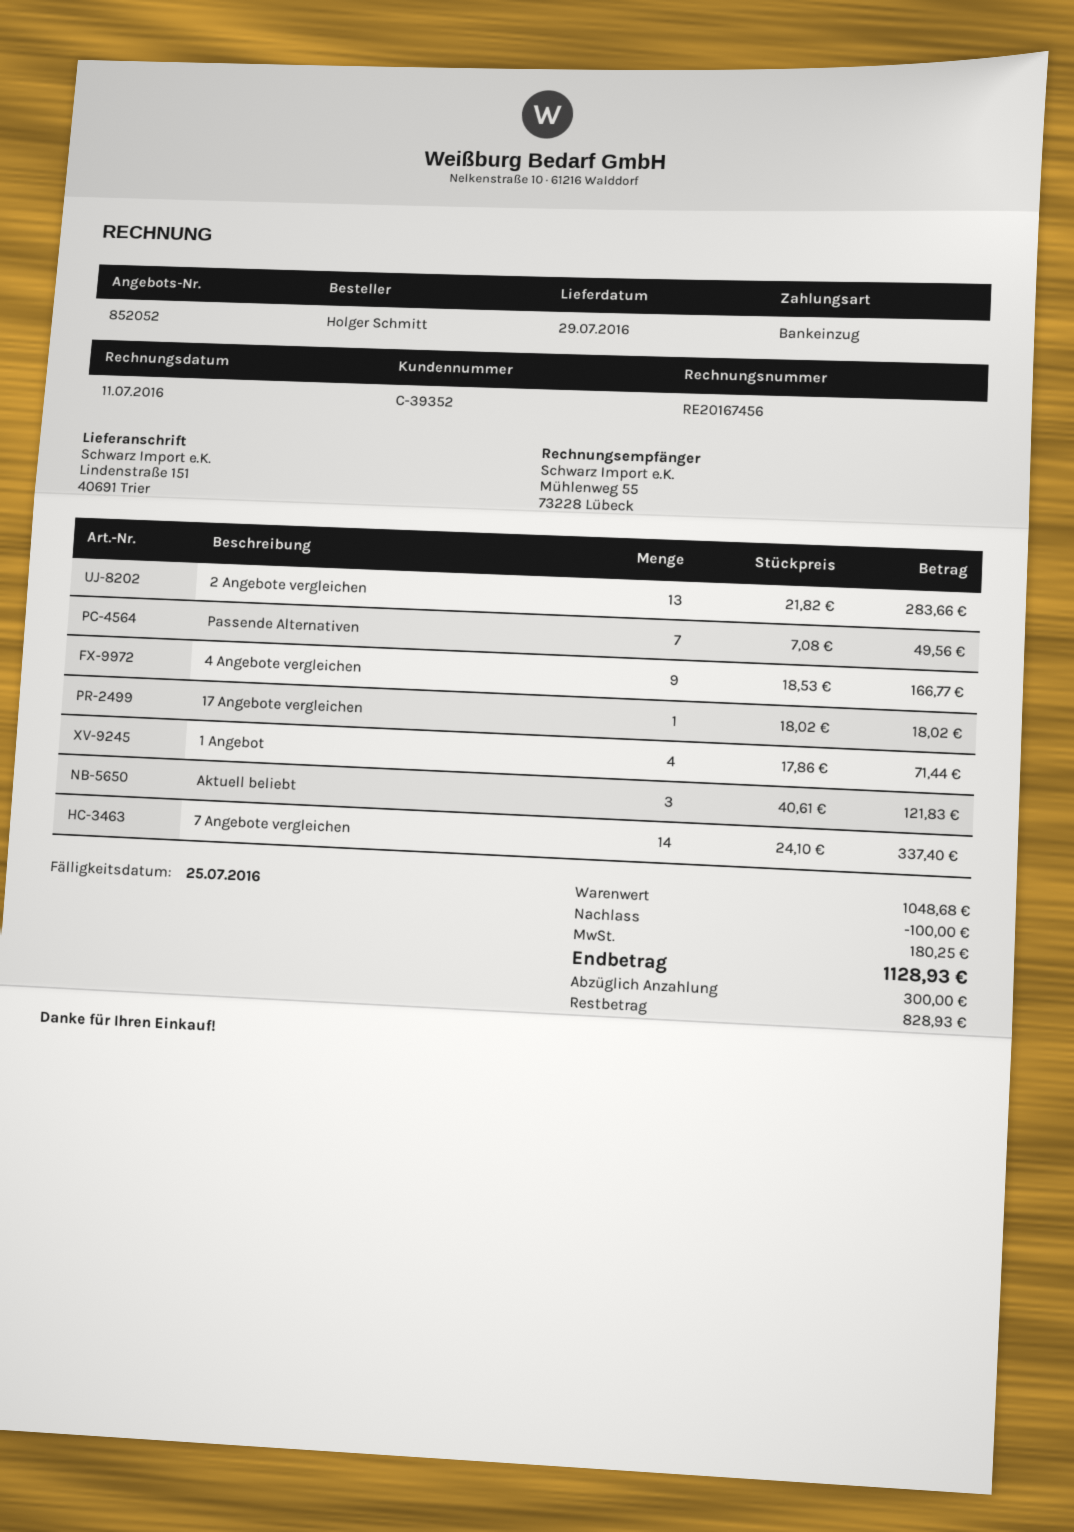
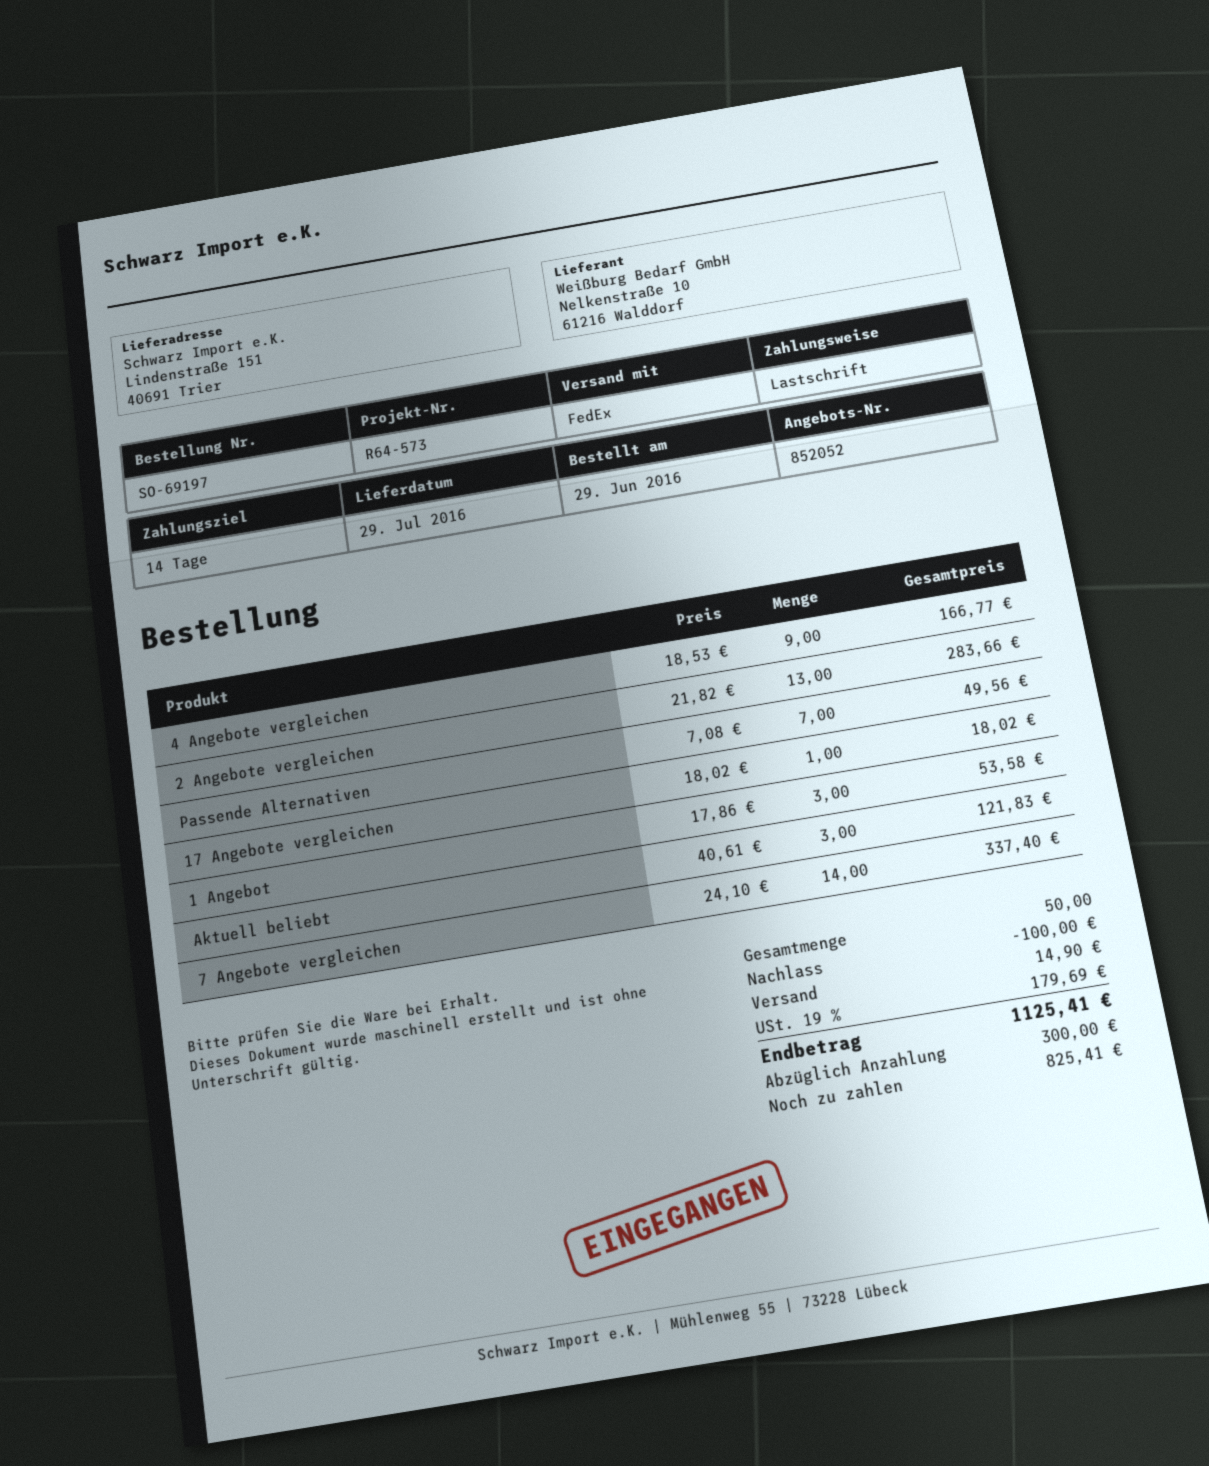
1 Angebot: 4 x 17.86 = 71.44 -> 3 x 17.86 = 53.58
shipping: none -> 14.90
tax: 180.25 -> 179.69
total: 1128.93 -> 1125.41
balance: 828.93 -> 825.41

